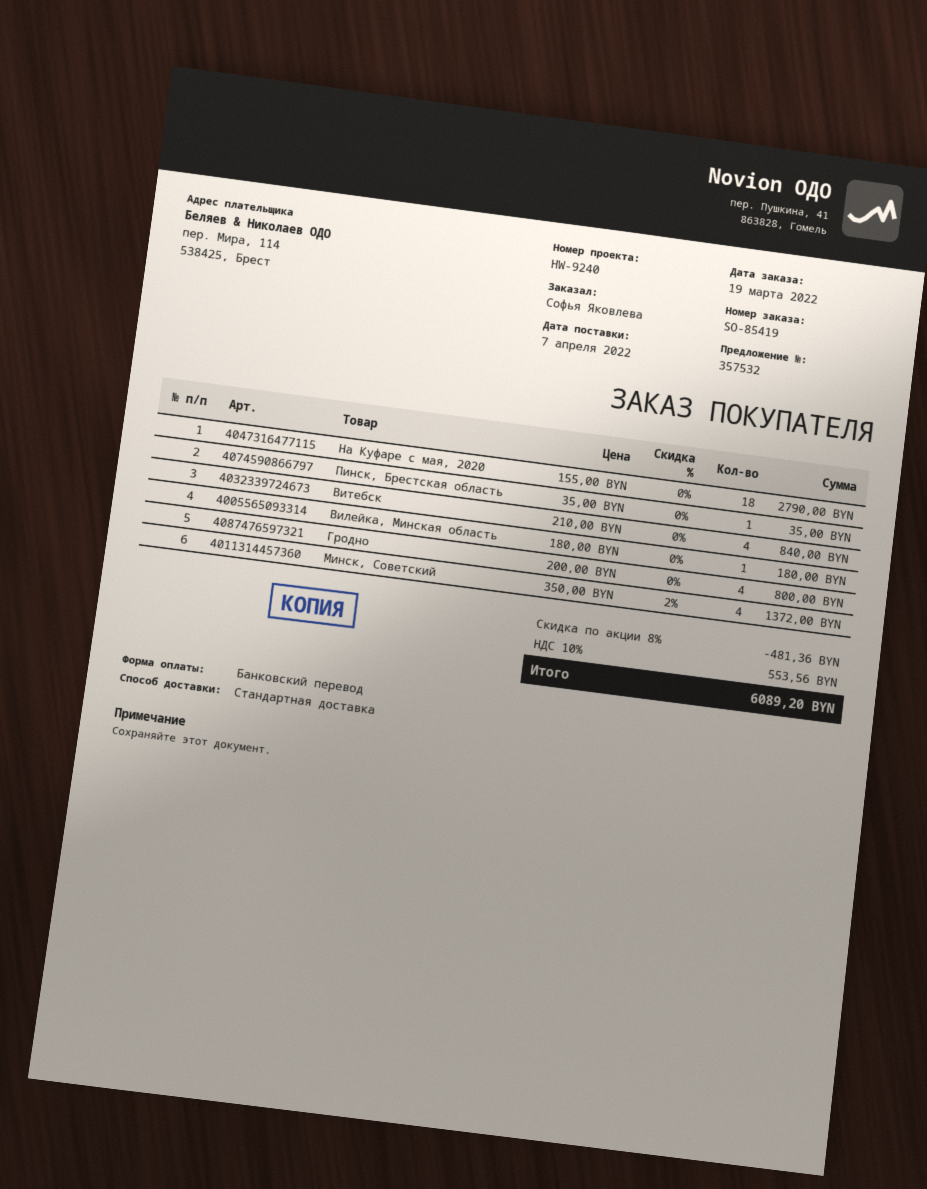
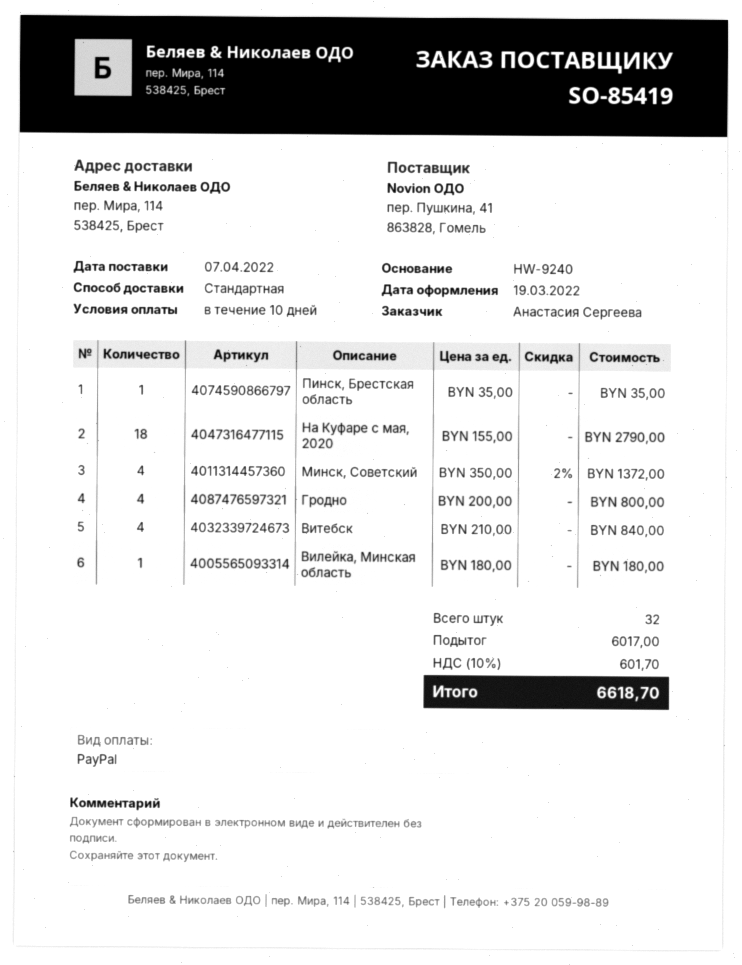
ordered by: Софья Яковлева -> Анастасия Сергеева
payment method: bank transfer -> PayPal
discount: 8% = 481.36 -> none
tax: 10% = 553.56 -> 10% = 601.70
total: 6089.20 -> 6618.70

